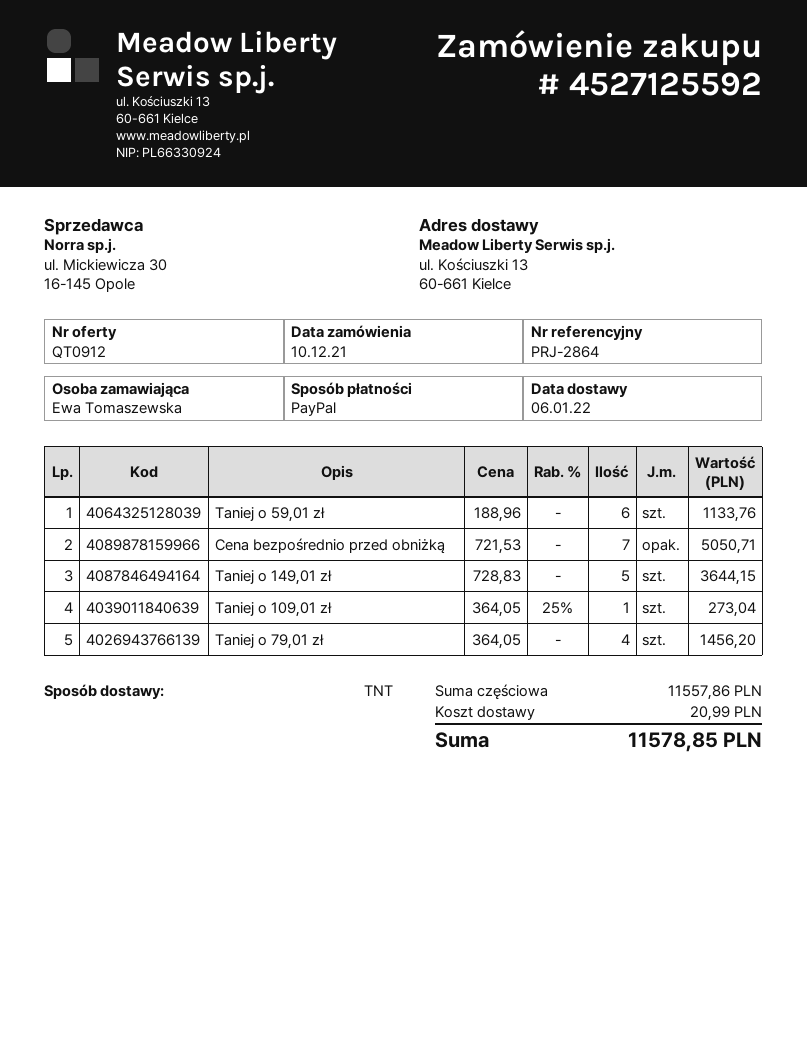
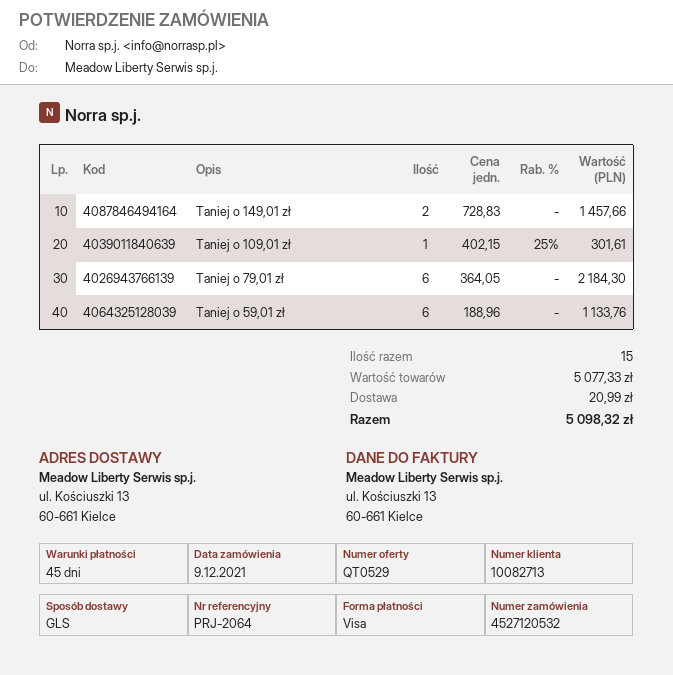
quote number: QT0912 -> QT0529
order number: 4527125592 -> 4527120532
order date: 2021-12-10 -> 2021-12-09
reference: PRJ-2864 -> PRJ-2064
payment method: PayPal -> Visa
shipping method: TNT -> GLS
Cena bezpośrednio przed obniżką: 7 x 721.53 = 5050.71 -> none
Taniej o 149,01 zł: 5 x 728.83 = 3644.15 -> 2 x 728.83 = 1457.66
Taniej o 109,01 zł: 1 x 364.05 - 25% = 273.04 -> 1 x 402.15 - 25% = 301.61
Taniej o 79,01 zł: 4 x 364.05 = 1456.20 -> 6 x 364.05 = 2184.30
subtotal: 11557.86 -> 5077.33
total: 11578.85 -> 5098.32

